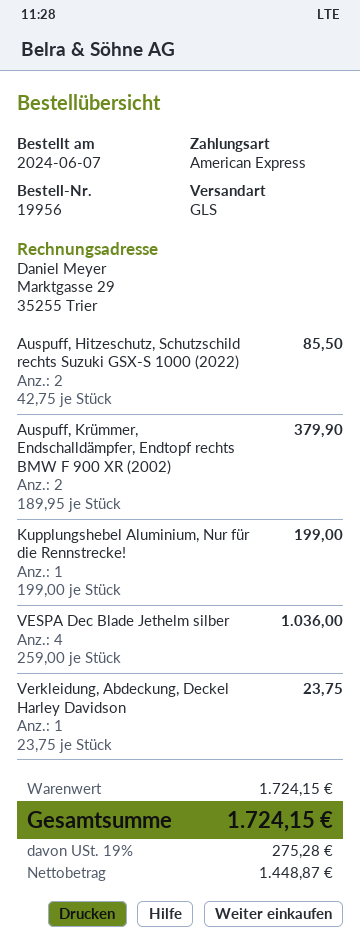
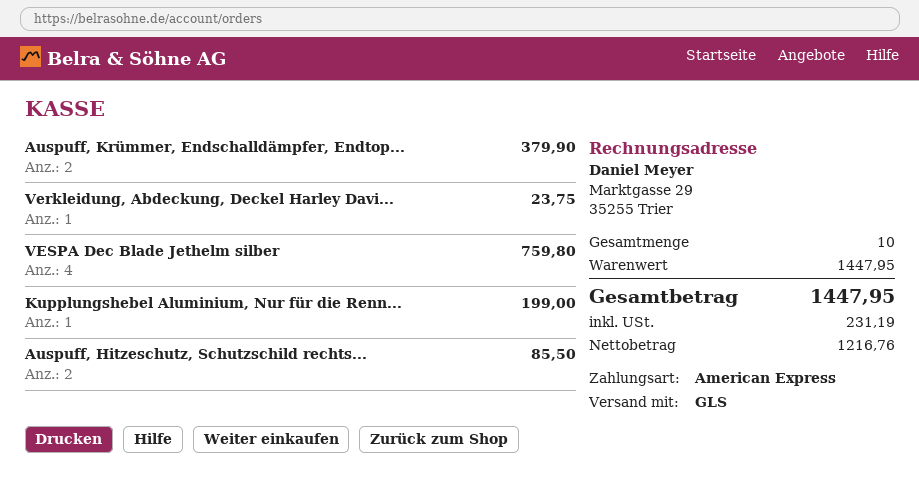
VESPA Dec Blade Jethelm silber: 4 for 1036.00 -> 4 for 759.80
subtotal: 1724.15 -> 1447.95
net: 1448.87 -> 1216.76
tax: 275.28 -> 231.19
total: 1724.15 -> 1447.95

